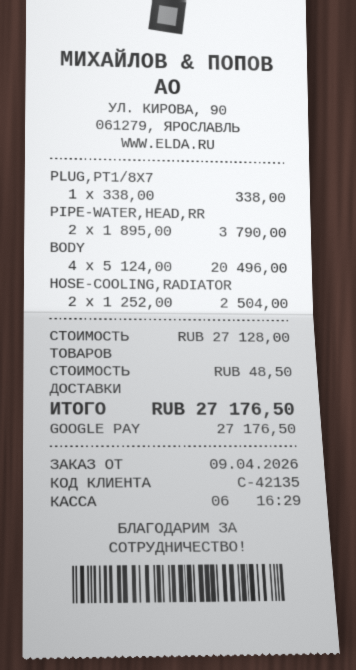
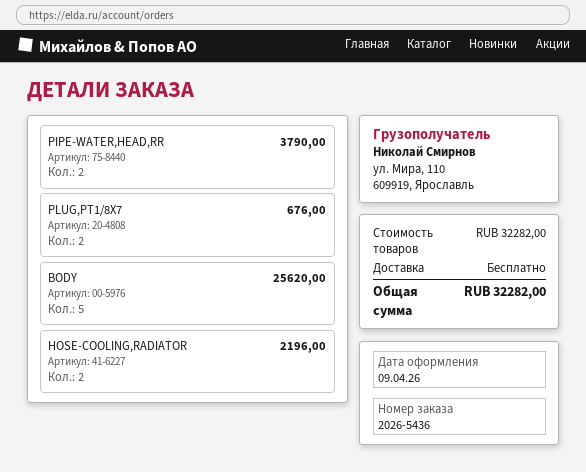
PLUG,PT1/8X7: 1 for 338.00 -> 2 for 676.00
BODY: 4 for 20496.00 -> 5 for 25620.00
HOSE-COOLING,RADIATOR: 2 for 2504.00 -> 2 for 2196.00
subtotal: 27128.00 -> 32282.00
shipping: 48.50 -> 0.00
total: 27176.50 -> 32282.00

